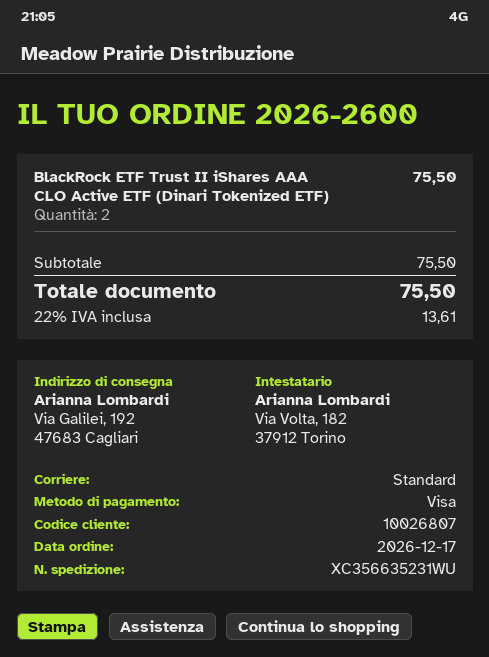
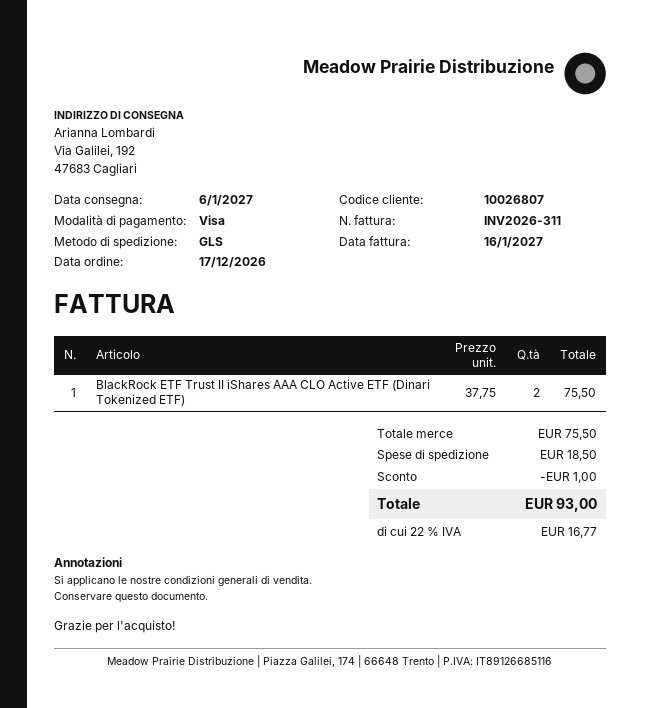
shipping method: standard -> GLS
discount: none -> 1.00
shipping: none -> 18.50
tax: 22% = 13.61 -> 22% = 16.77
total: 75.50 -> 93.00

